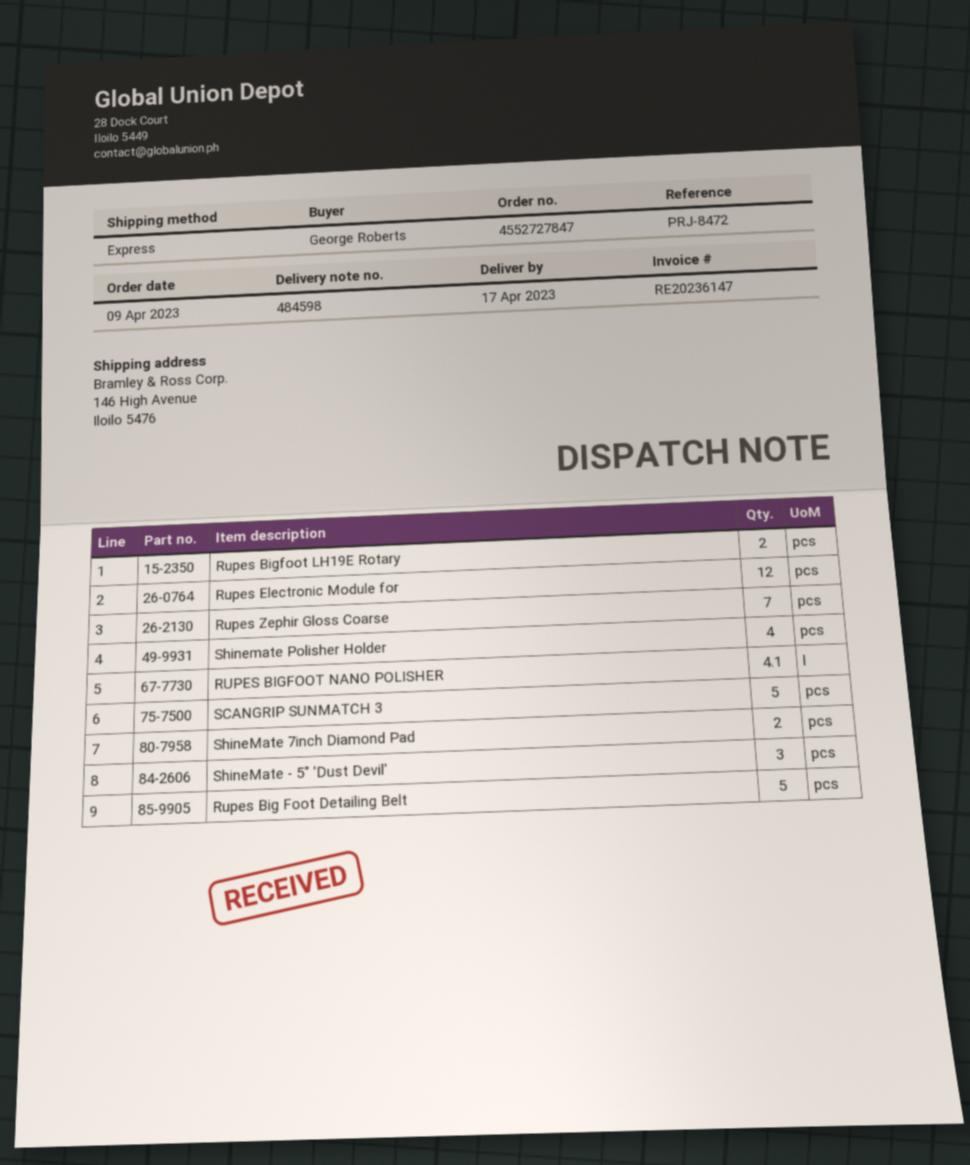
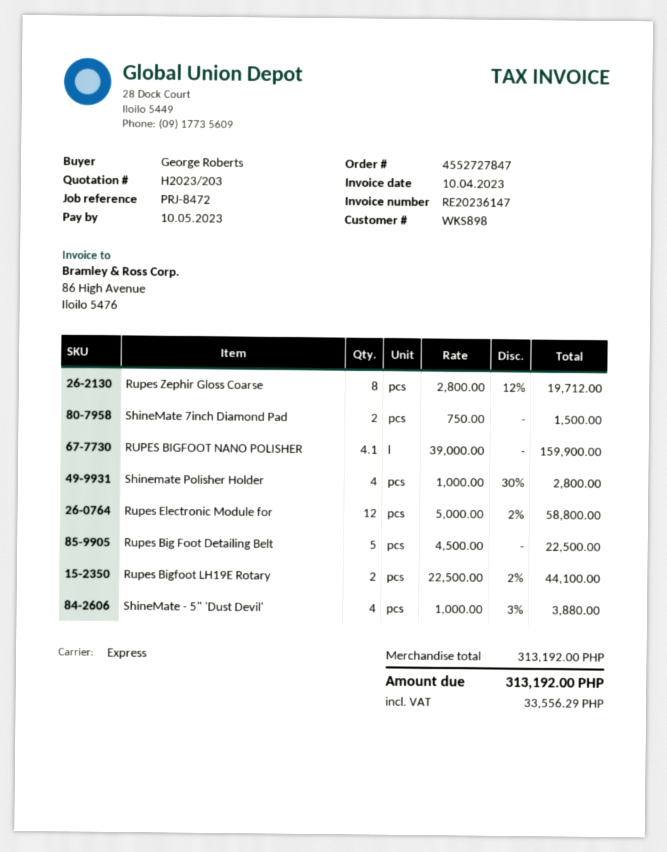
Rupes Zephir Gloss Coarse: 7 -> 8
SCANGRIP SUNMATCH 3: 5 -> none
ShineMate - 5" 'Dust Devil': 3 -> 4

